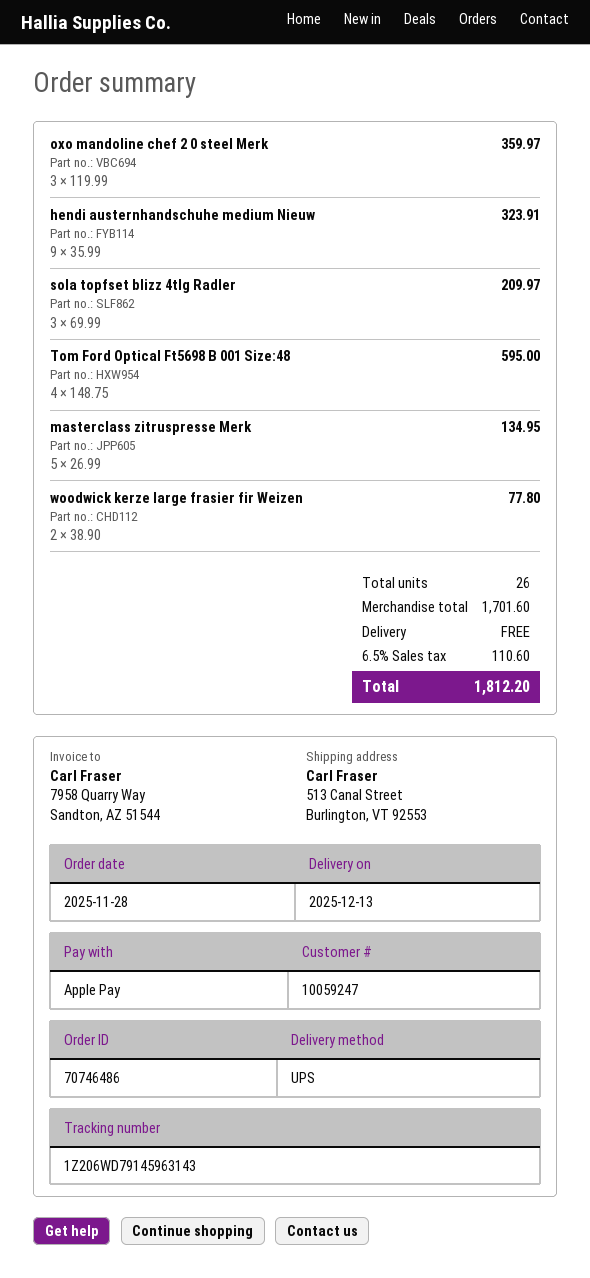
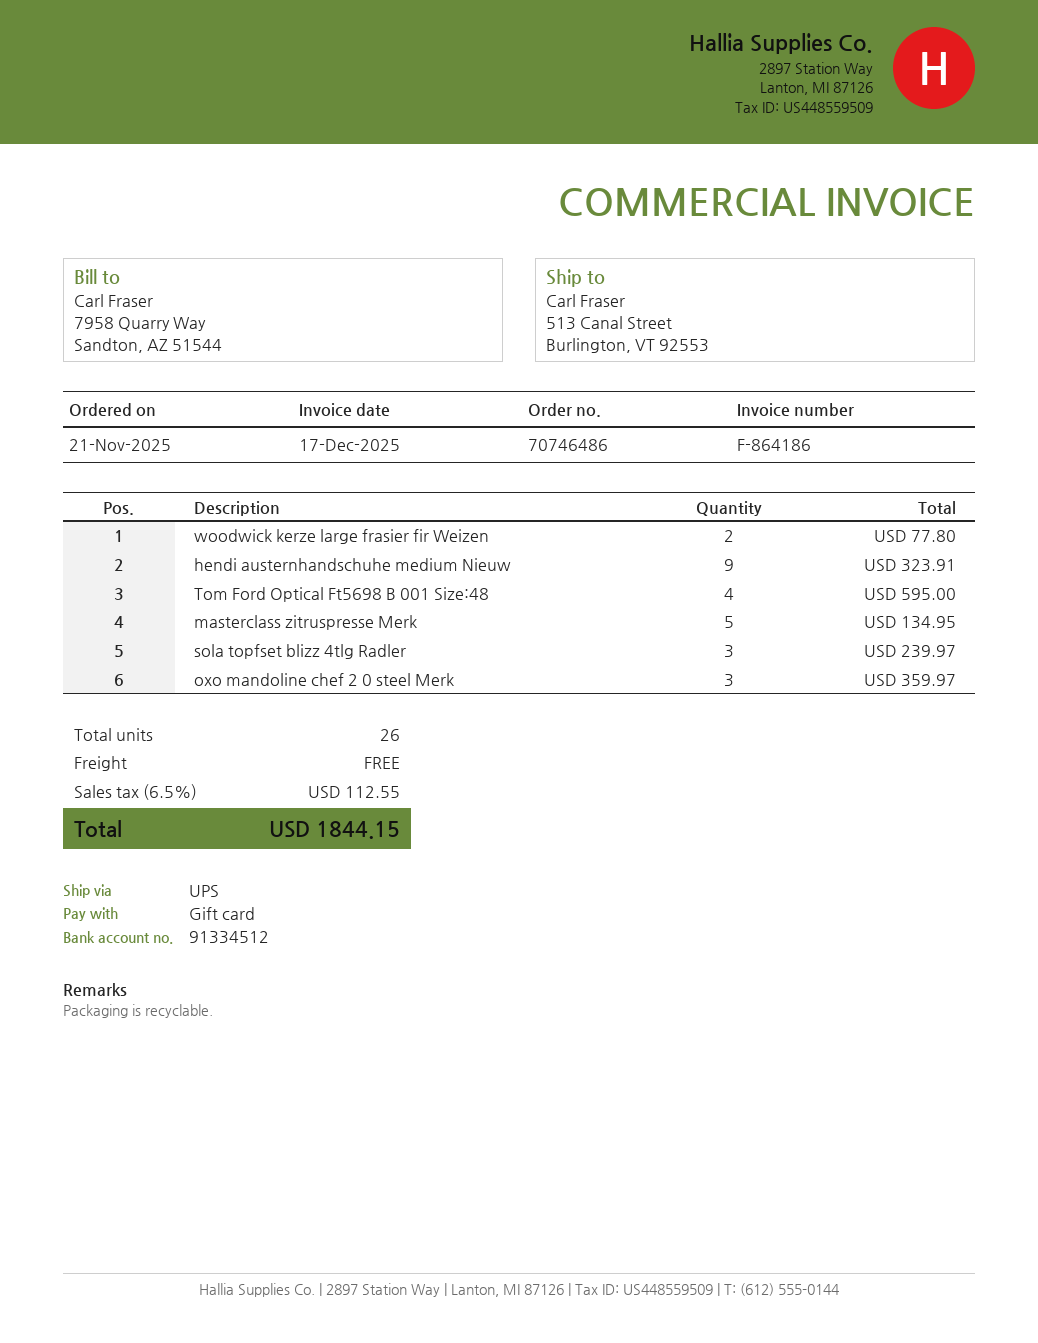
order date: 2025-11-28 -> 2025-11-21
payment method: Apple Pay -> gift card
sola topfset blizz 4tlg Radler: 3 for 209.97 -> 3 for 239.97
tax: 6.5% = 110.60 -> 6.5% = 112.55
total: 1812.20 -> 1844.15

